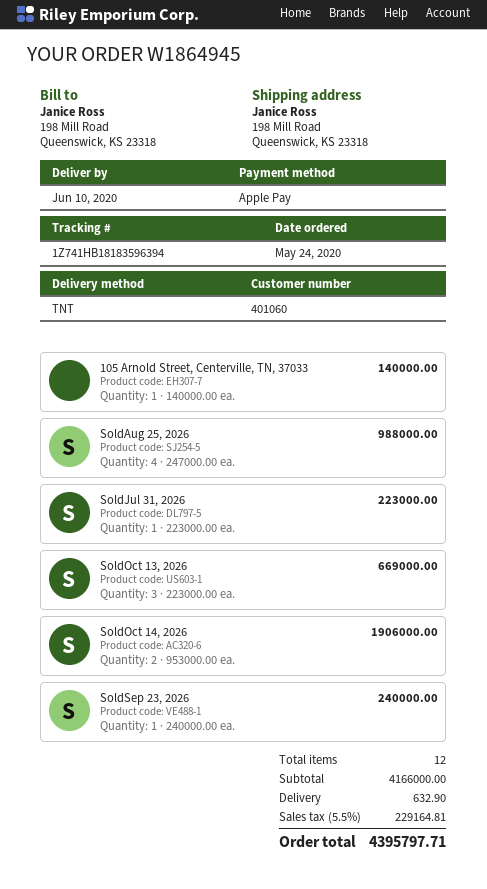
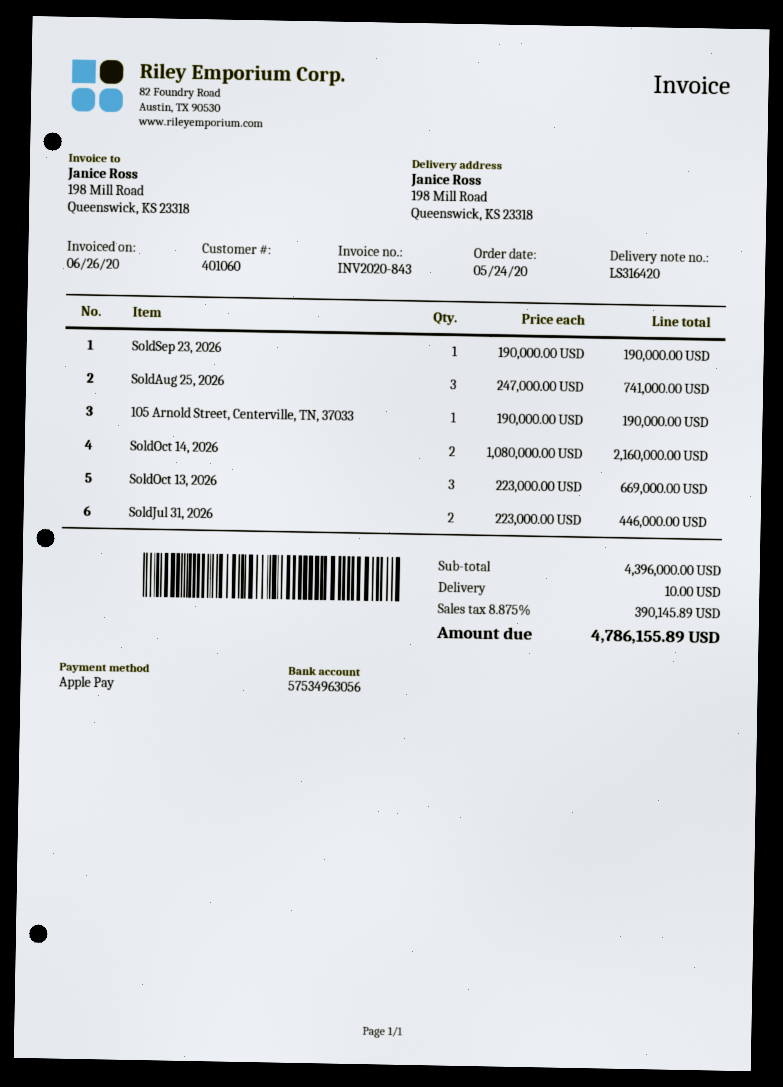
105 Arnold Street, Centerville, TN, 37033: 1 x 140000.00 = 140000.00 -> 1 x 190000.00 = 190000.00
SoldAug 25, 2026: 4 x 247000.00 = 988000.00 -> 3 x 247000.00 = 741000.00
SoldJul 31, 2026: 1 x 223000.00 = 223000.00 -> 2 x 223000.00 = 446000.00
SoldOct 14, 2026: 2 x 953000.00 = 1906000.00 -> 2 x 1080000.00 = 2160000.00
SoldSep 23, 2026: 1 x 240000.00 = 240000.00 -> 1 x 190000.00 = 190000.00
subtotal: 4166000.00 -> 4396000.00
shipping: 632.90 -> 10.00
tax: 5.5% = 229164.81 -> 8.875% = 390145.89
total: 4395797.71 -> 4786155.89

